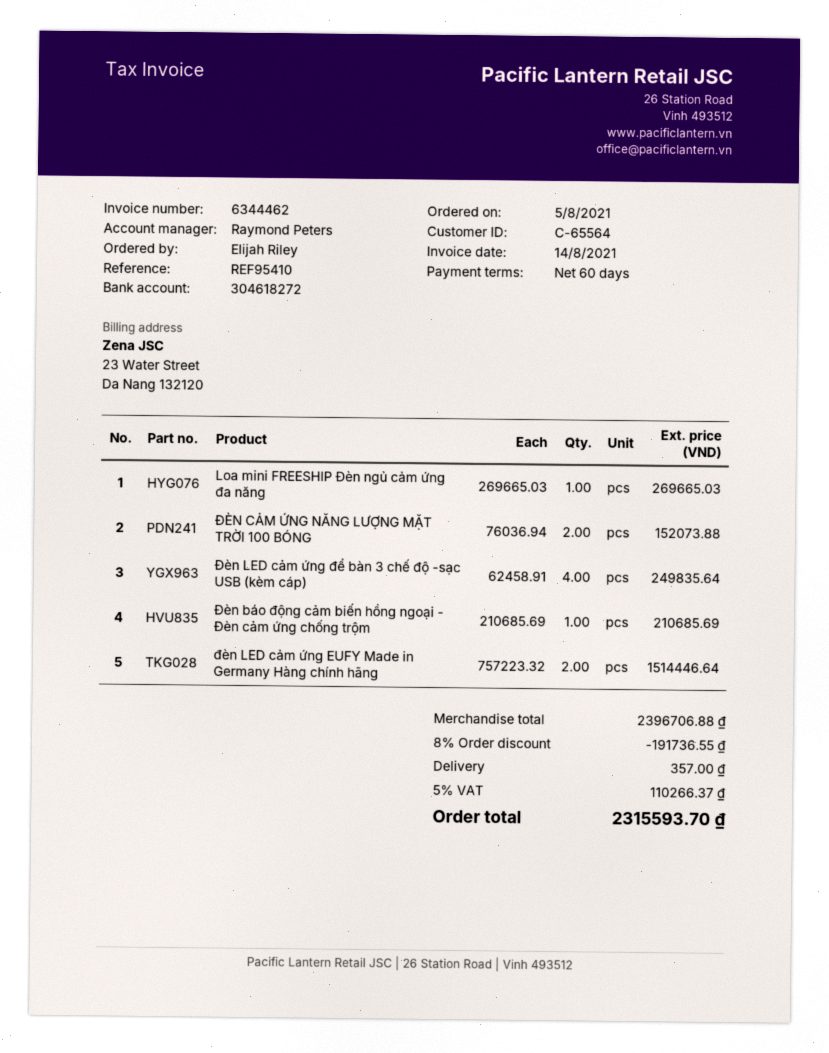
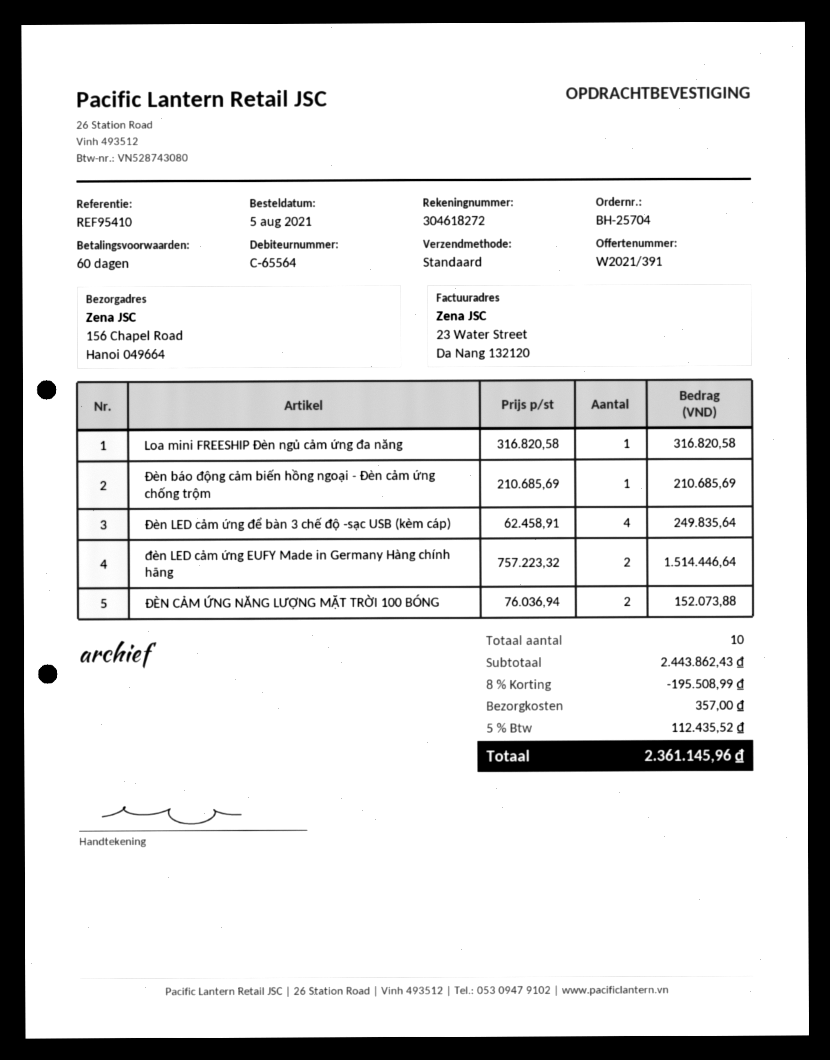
Loa mini FREESHIP Đèn ngủ cảm ứng đa năng: 1 x 269665.03 = 269665.03 -> 1 x 316820.58 = 316820.58
subtotal: 2396706.88 -> 2443862.43
discount: 8% = 191736.55 -> 8% = 195508.99
tax: 5% = 110266.37 -> 5% = 112435.52
total: 2315593.70 -> 2361145.96

